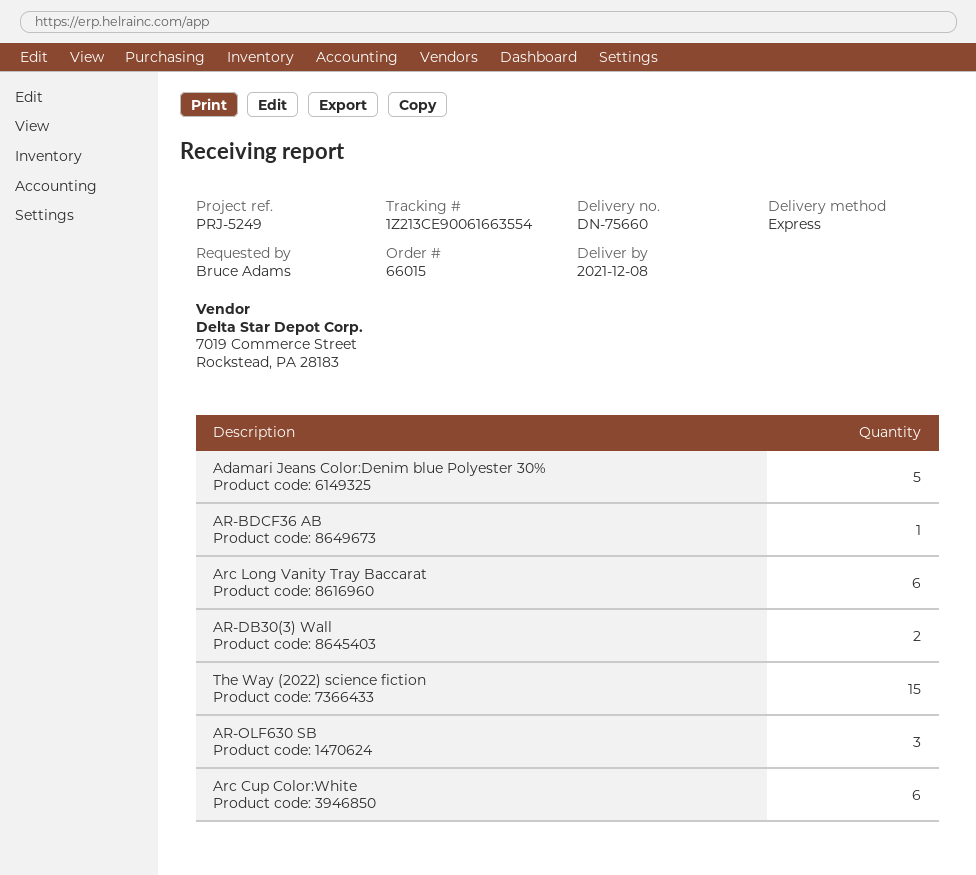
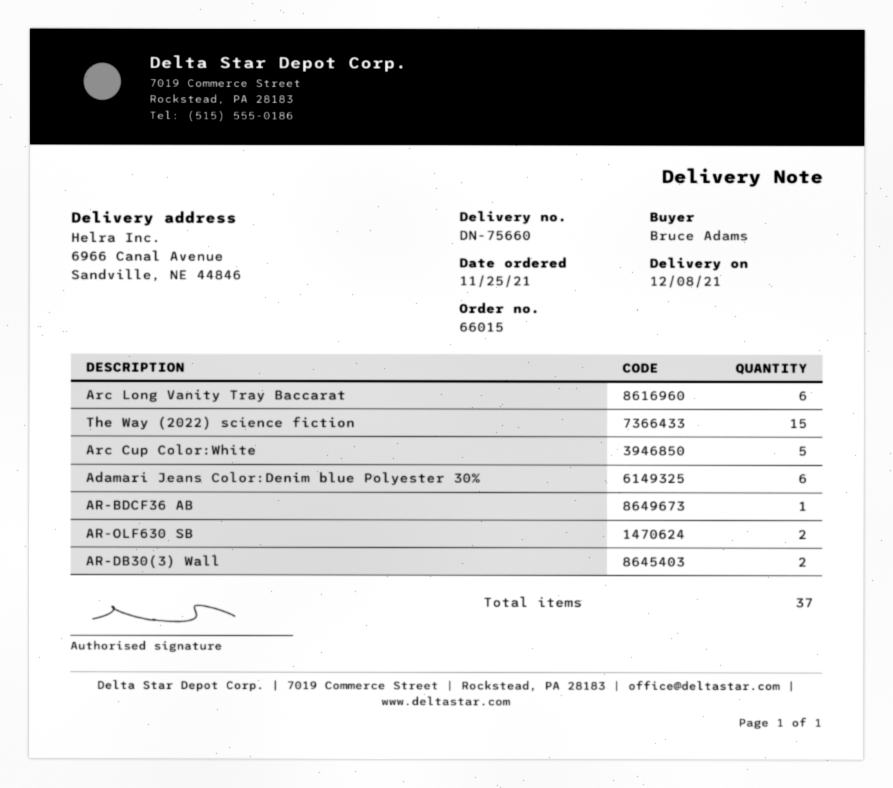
Adamari Jeans Color:Denim blue Polyester 30%: 5 -> 6
AR-OLF630 SB: 3 -> 2
Arc Cup Color:White: 6 -> 5

